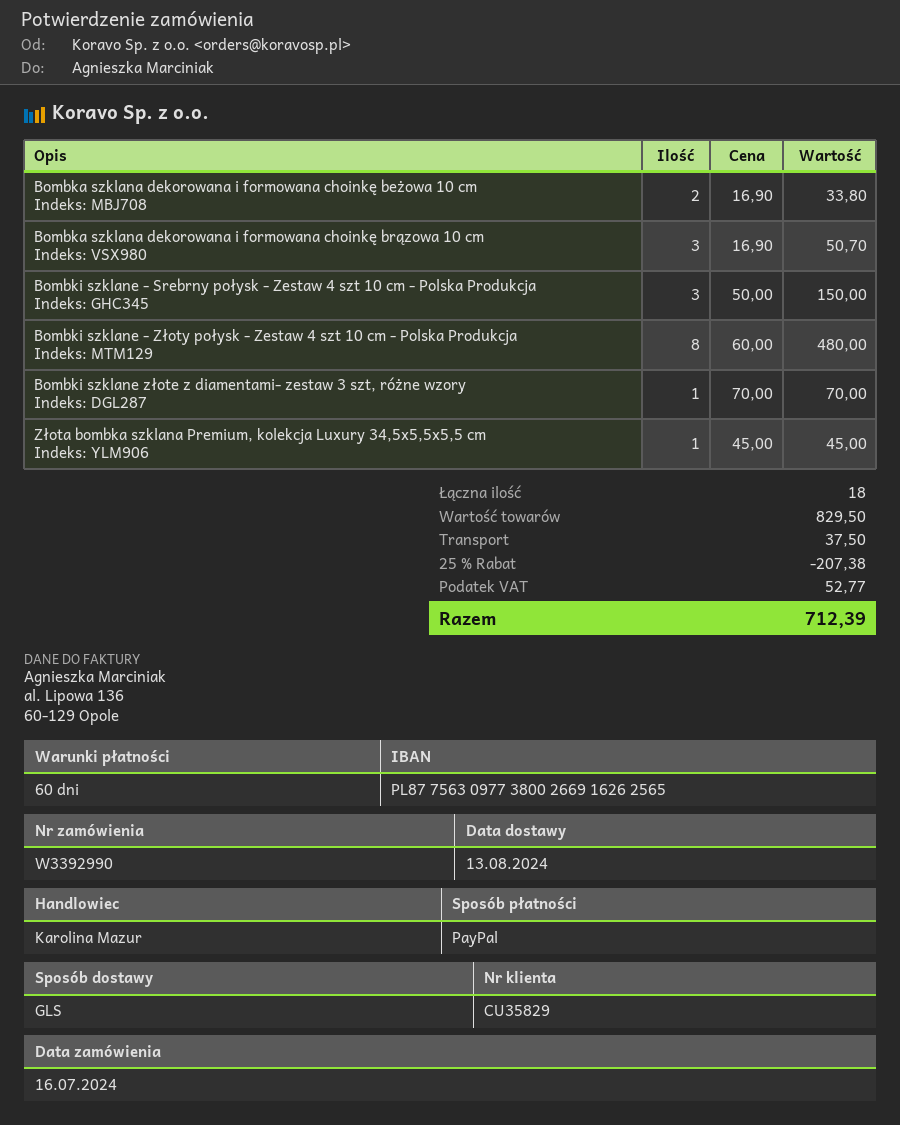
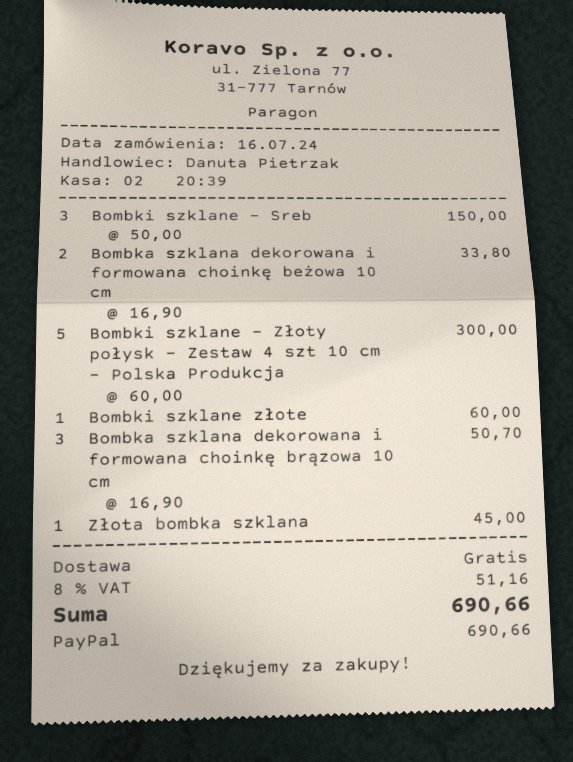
sales rep: Karolina Mazur -> Danuta Pietrzak
Bombki szklane - Złoty połysk - Zestaw 4 szt 10 cm - Polska Produkcja: 8 x 60.00 = 480.00 -> 5 x 60.00 = 300.00
Bombki szklane złote z diamentami- zestaw 3 szt, różne wzory: 1 x 70.00 = 70.00 -> 1 x 60.00 = 60.00
discount: 25% = 207.38 -> none
shipping: 37.50 -> 0.00
tax: 52.77 -> 51.16
total: 712.39 -> 690.66

